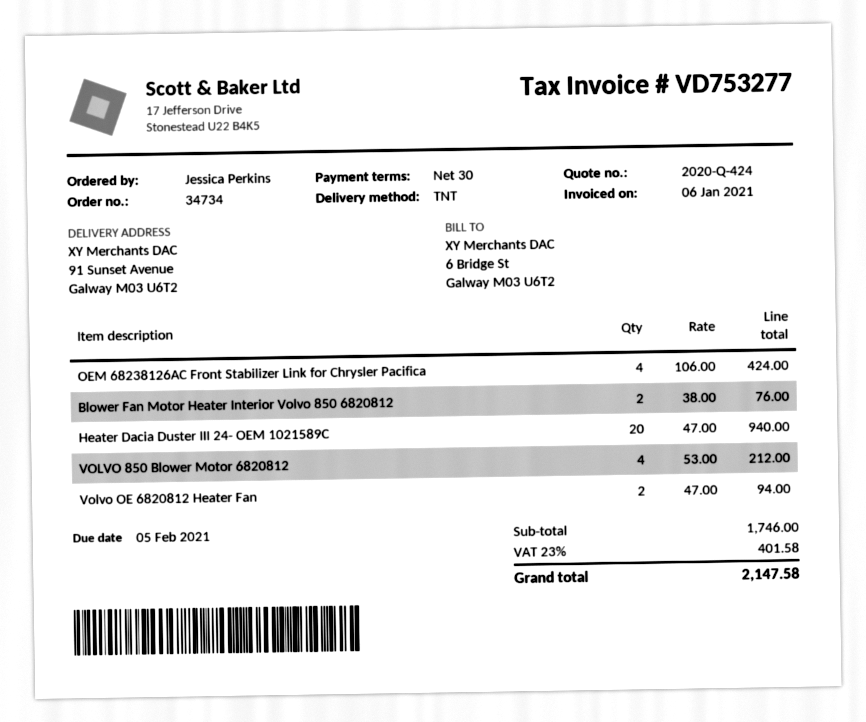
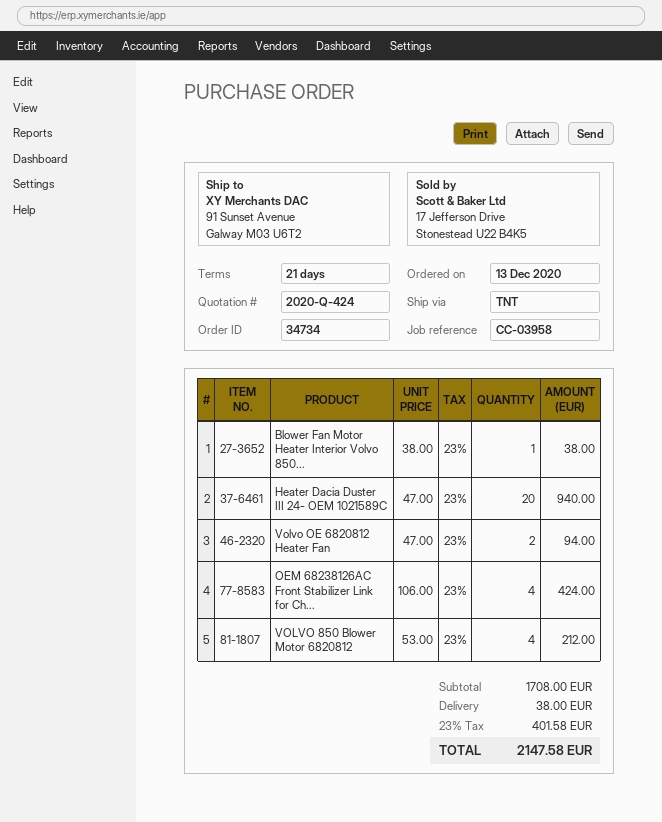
payment terms: 30 days -> 21 days
Blower Fan Motor Heater Interior Volvo 850 6820812: 2 x 38.00 = 76.00 -> 1 x 38.00 = 38.00
subtotal: 1746.00 -> 1708.00
shipping: none -> 38.00

